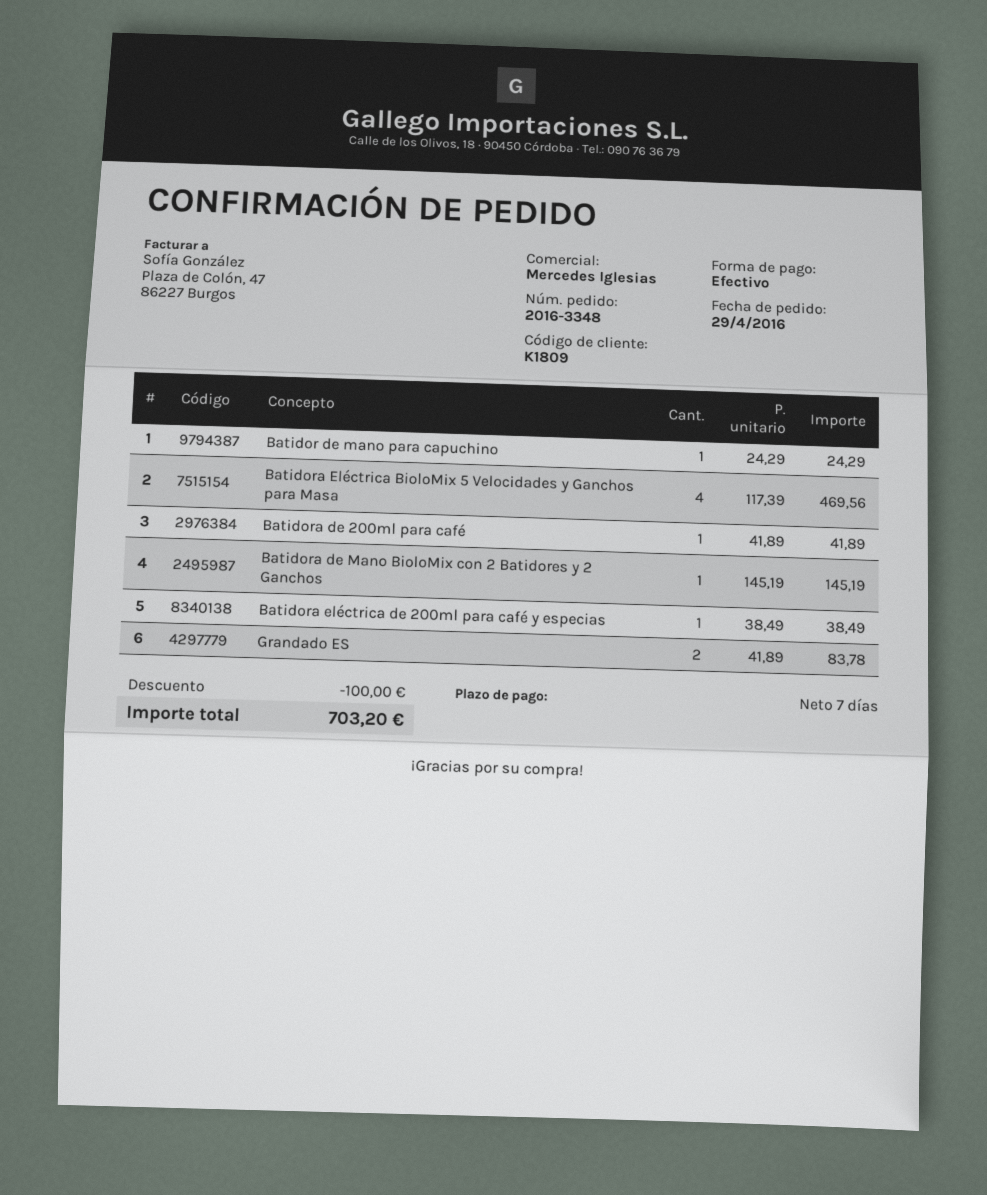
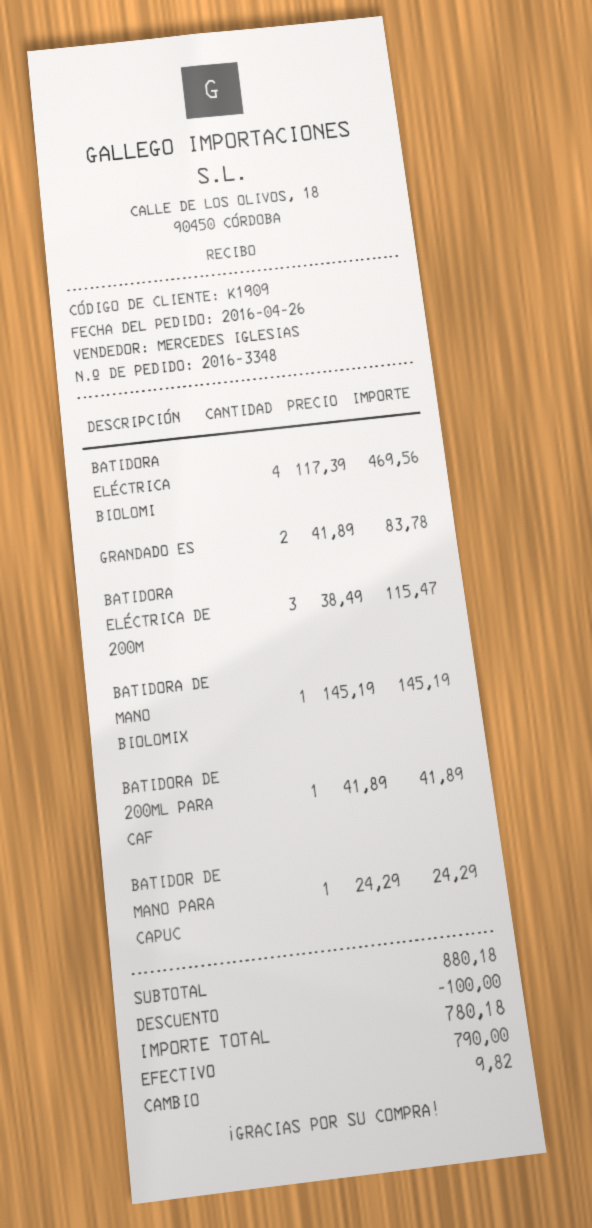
order date: 2016-04-29 -> 2016-04-26
customer number: K1809 -> K1909
Batidora eléctrica de 200ml para café y especias: 1 x 38.49 = 38.49 -> 3 x 38.49 = 115.47
total: 703.20 -> 780.18

